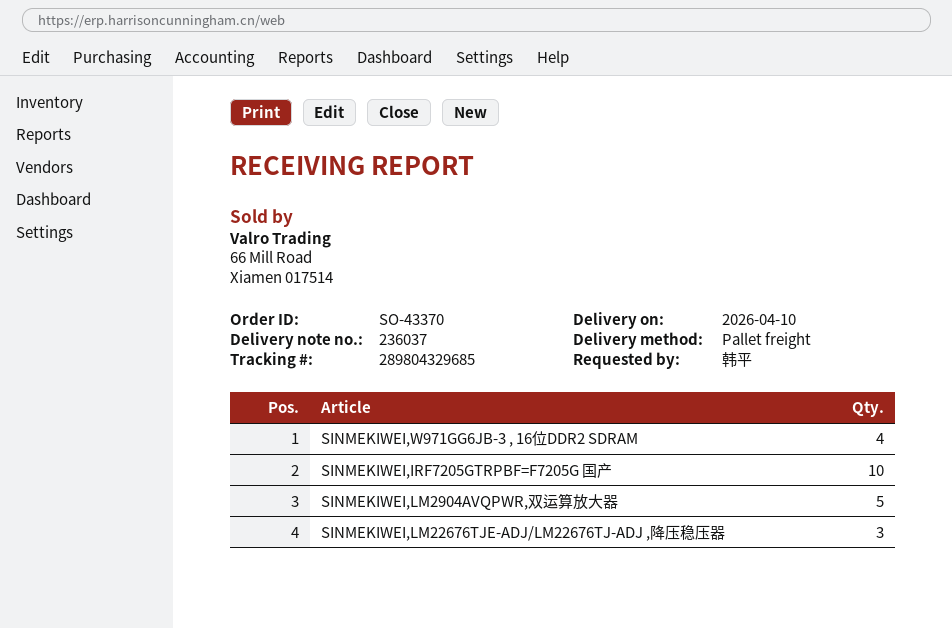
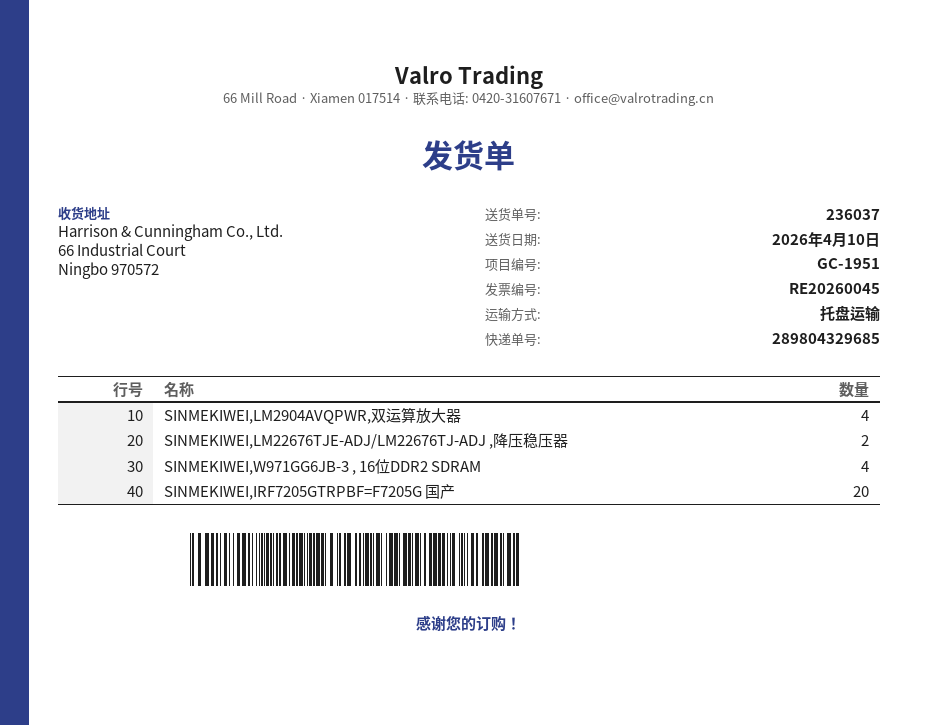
SINMEKIWEI,IRF7205GTRPBF=F7205G 国产: 10 -> 20
SINMEKIWEI,LM2904AVQPWR,双运算放大器: 5 -> 4
SINMEKIWEI,LM22676TJE-ADJ/LM22676TJ-ADJ ,降压稳压器: 3 -> 2

